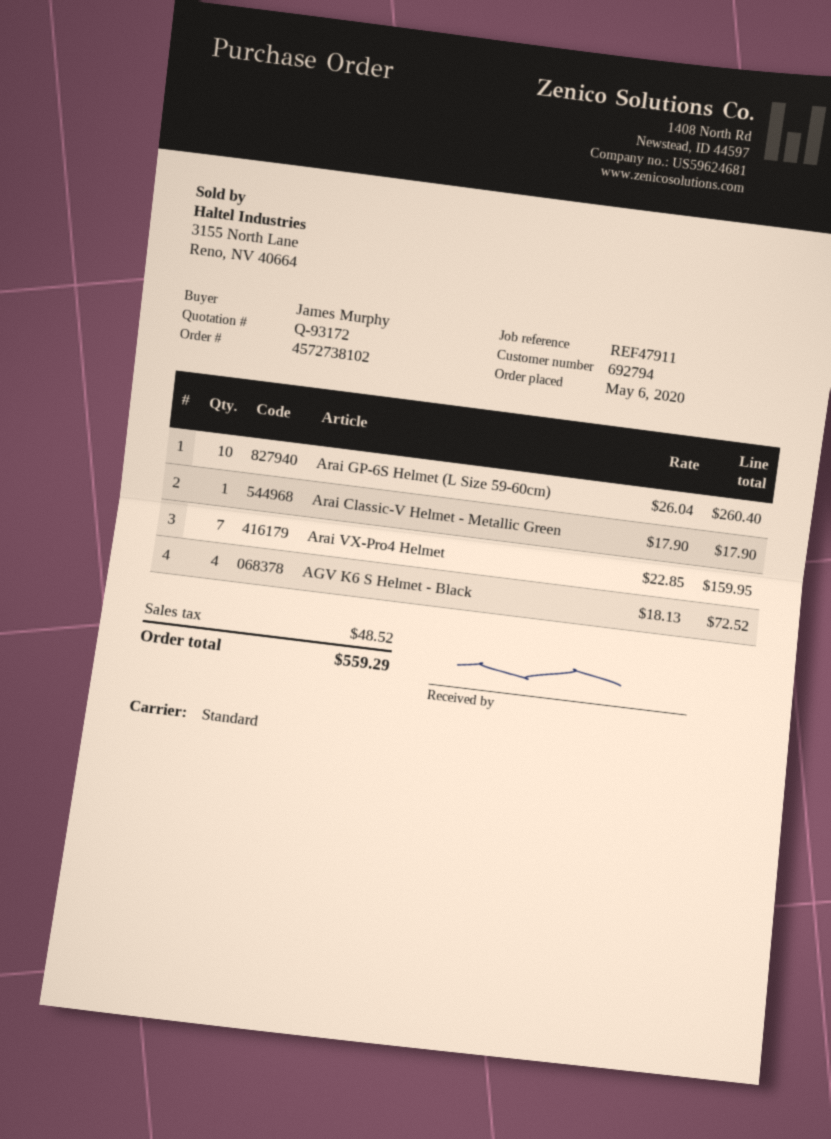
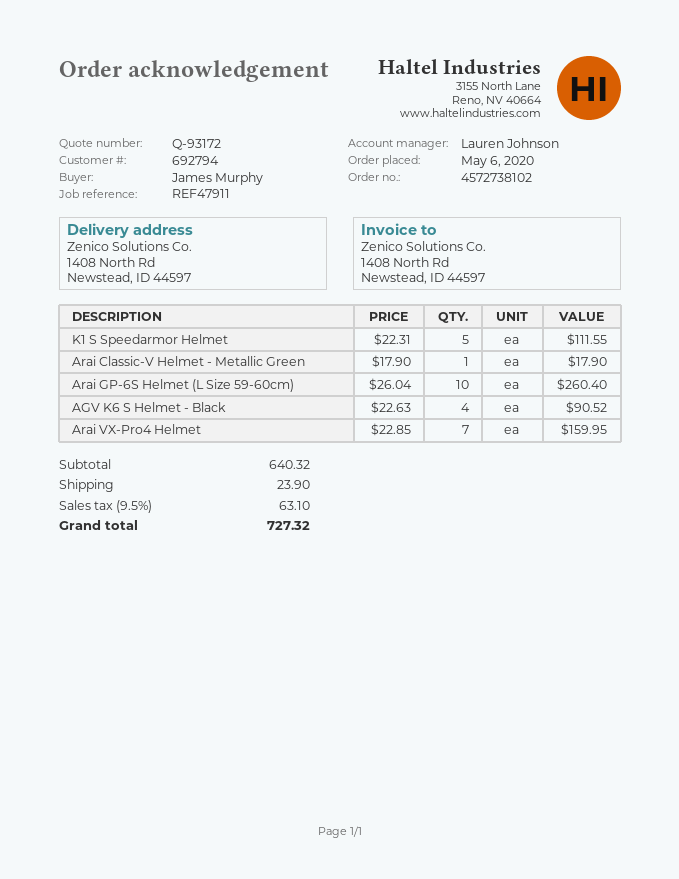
AGV K6 S Helmet - Black: 4 x 18.13 = 72.52 -> 4 x 22.63 = 90.52
K1 S Speedarmor Helmet: none -> 5 x 22.31 = 111.55
shipping: none -> 23.90
tax: 48.52 -> 63.10
total: 559.29 -> 727.32

